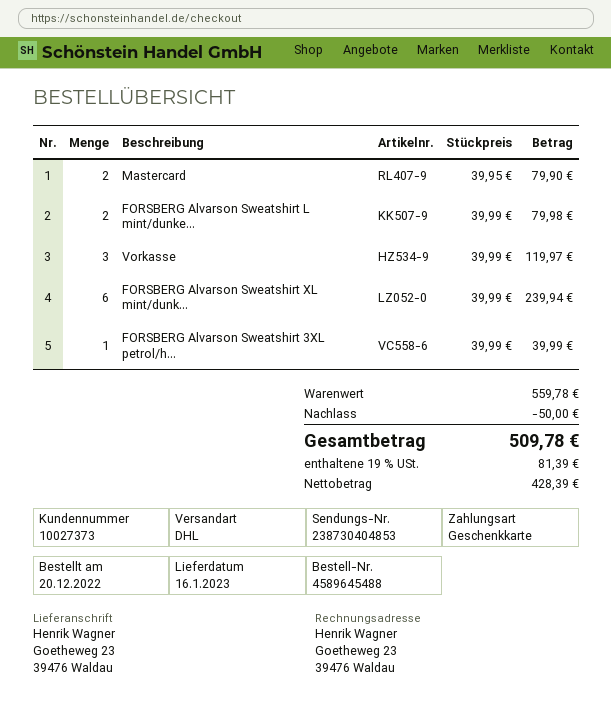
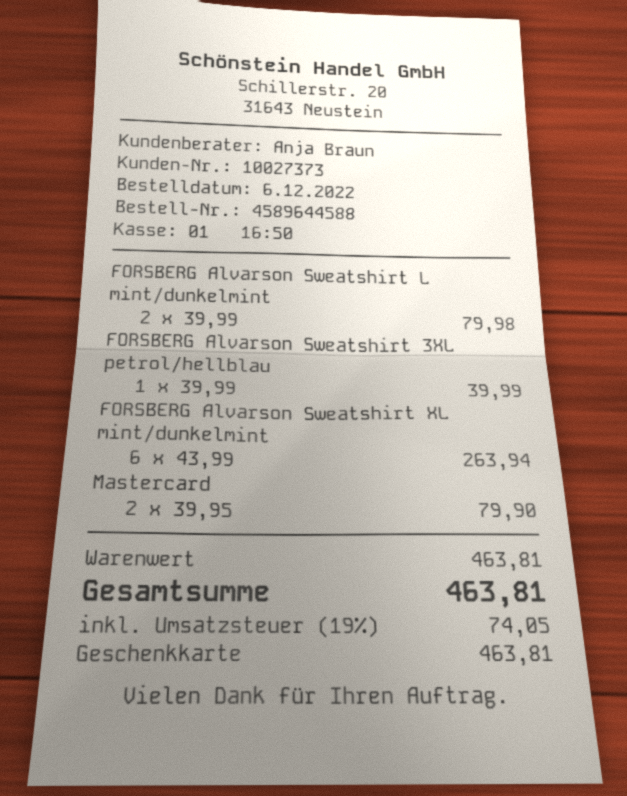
order number: 4589645488 -> 4589644588
order date: 2022-12-20 -> 2022-12-06
Vorkasse: 3 x 39.99 = 119.97 -> none
FORSBERG Alvarson Sweatshirt XL mint/dunk...: 6 x 39.99 = 239.94 -> 6 x 43.99 = 263.94
subtotal: 559.78 -> 463.81
discount: 50.00 -> none
tax: 19% = 81.39 -> 19% = 74.05
total: 509.78 -> 463.81

